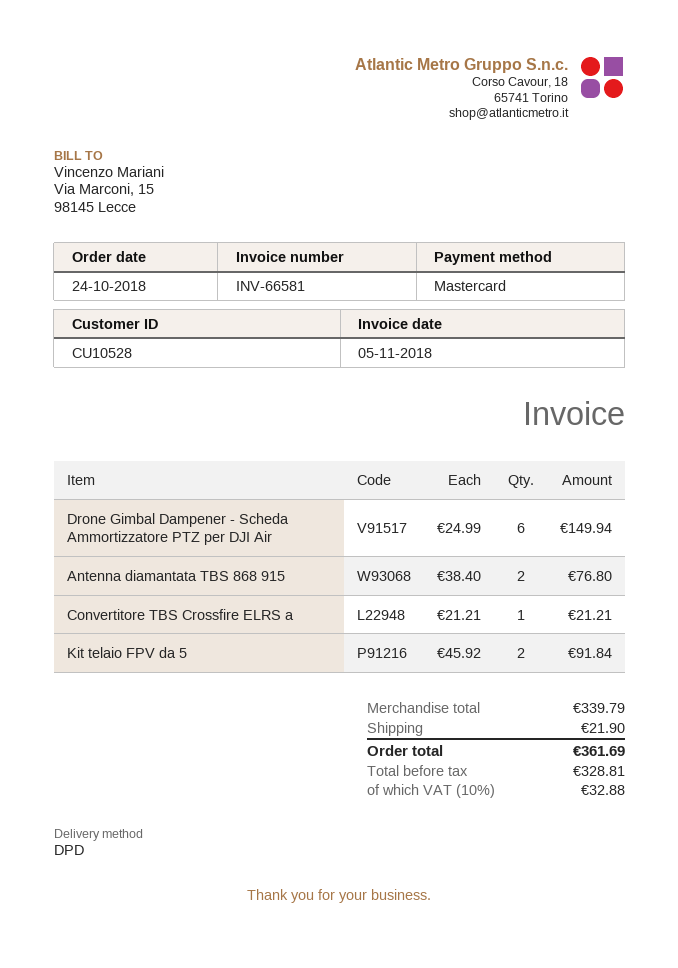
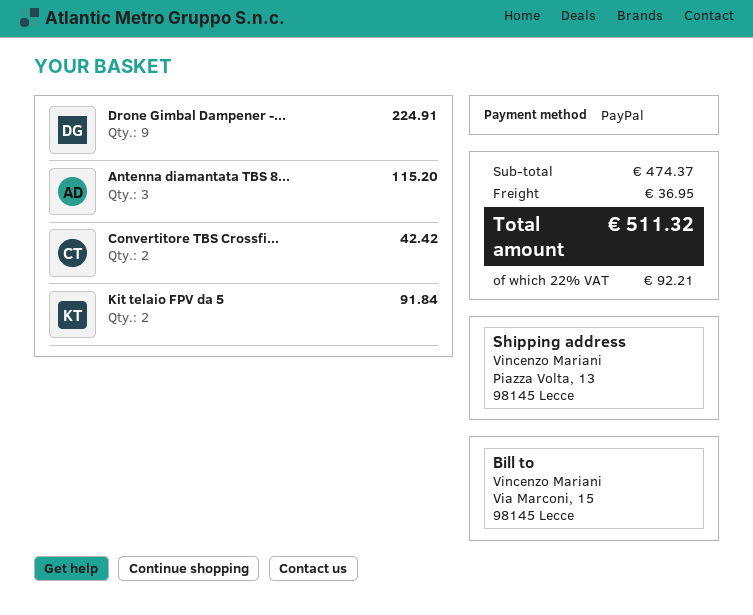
payment method: Mastercard -> PayPal
Drone Gimbal Dampener - Scheda Ammortizzatore PTZ per DJI Air: 6 for 149.94 -> 9 for 224.91
Antenna diamantata TBS 868 915: 2 for 76.80 -> 3 for 115.20
Convertitore TBS Crossfire ELRS a: 1 for 21.21 -> 2 for 42.42
subtotal: 339.79 -> 474.37
shipping: 21.90 -> 36.95
tax: 10% = 32.88 -> 22% = 92.21
total: 361.69 -> 511.32

